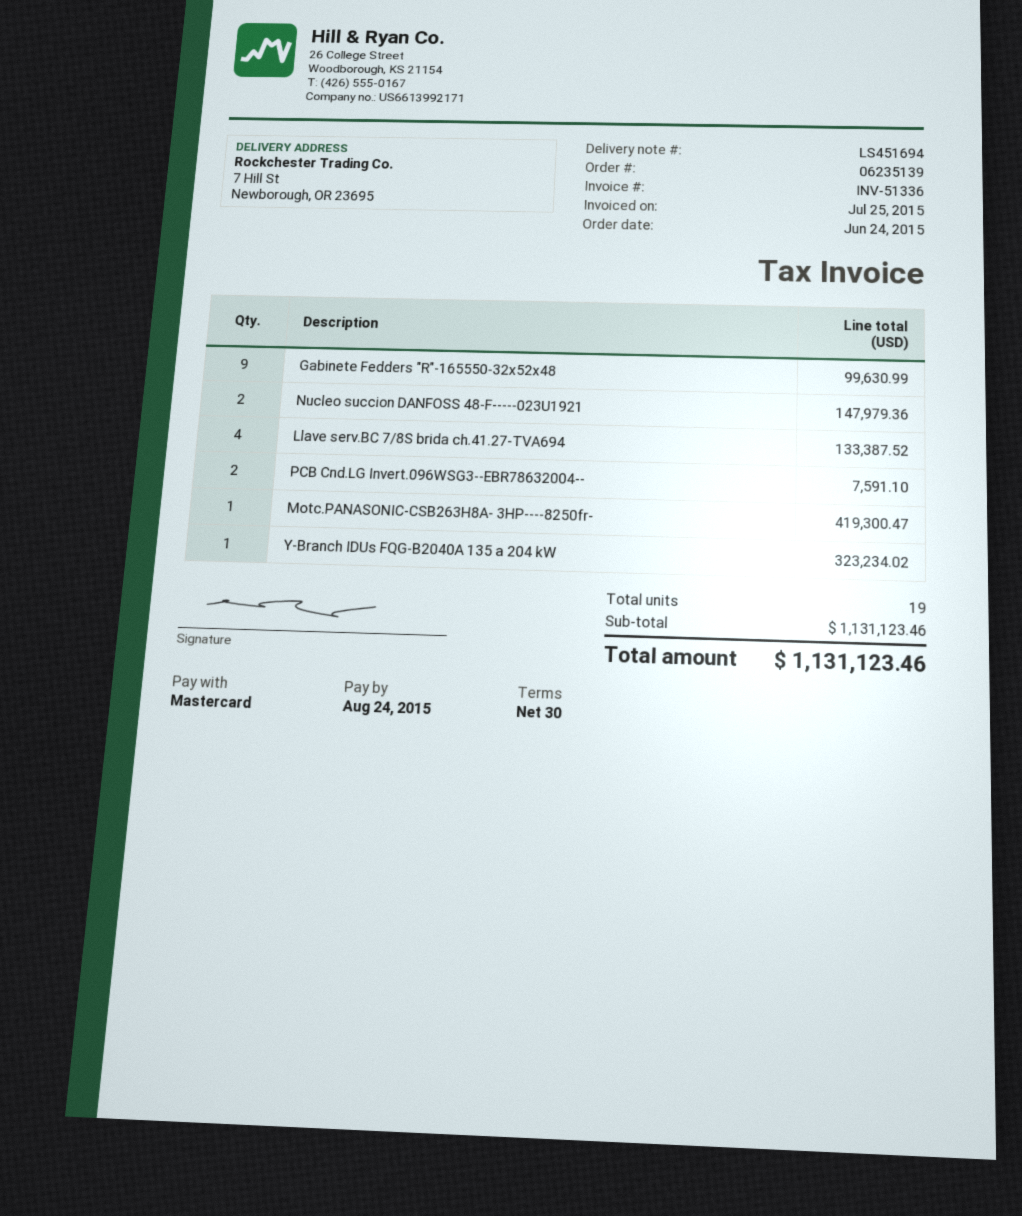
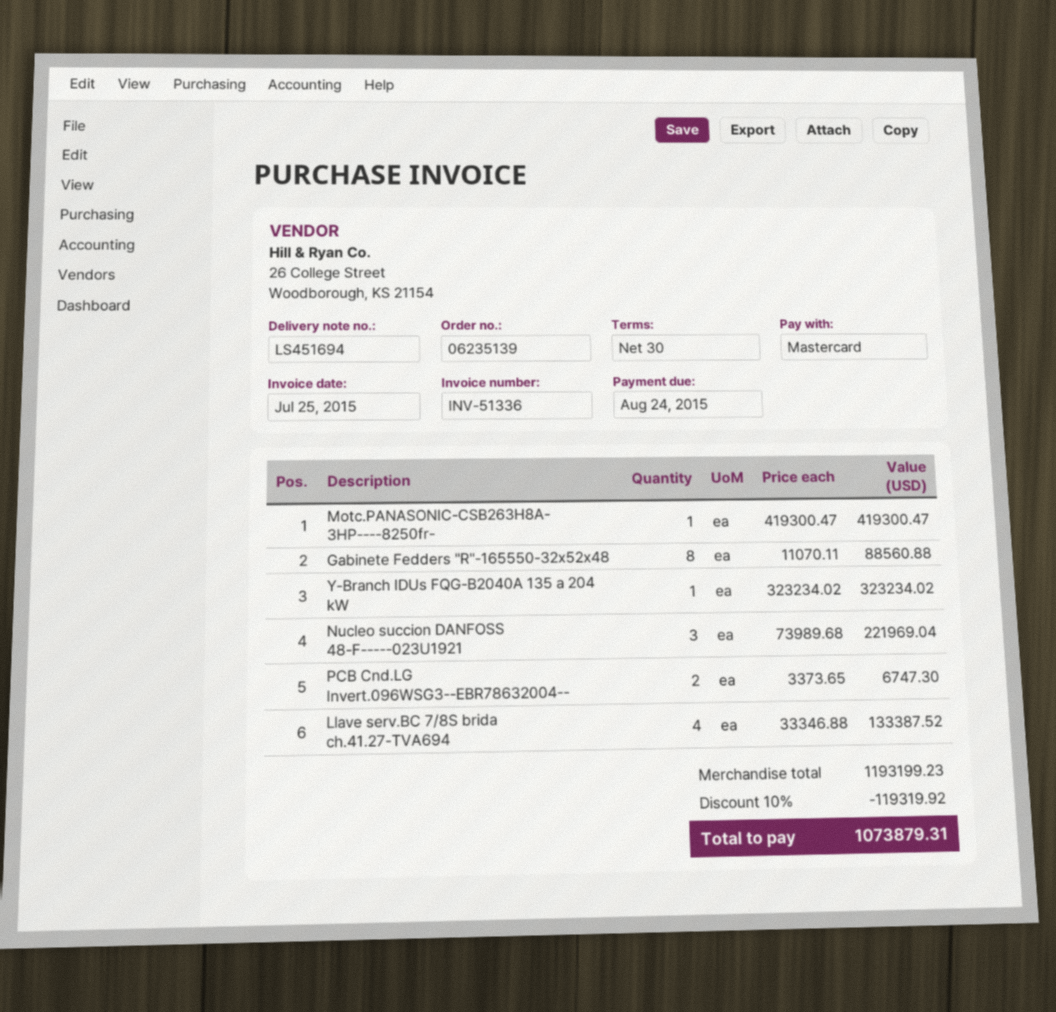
Gabinete Fedders "R"-165550-32x52x48: 9 for 99630.99 -> 8 for 88560.88
Nucleo succion DANFOSS 48-F-----023U1921: 2 for 147979.36 -> 3 for 221969.04
PCB Cnd.LG Invert.096WSG3--EBR78632004--: 2 for 7591.10 -> 2 for 6747.30
subtotal: 1131123.46 -> 1193199.23
discount: none -> 10% = 119319.92
total: 1131123.46 -> 1073879.31

